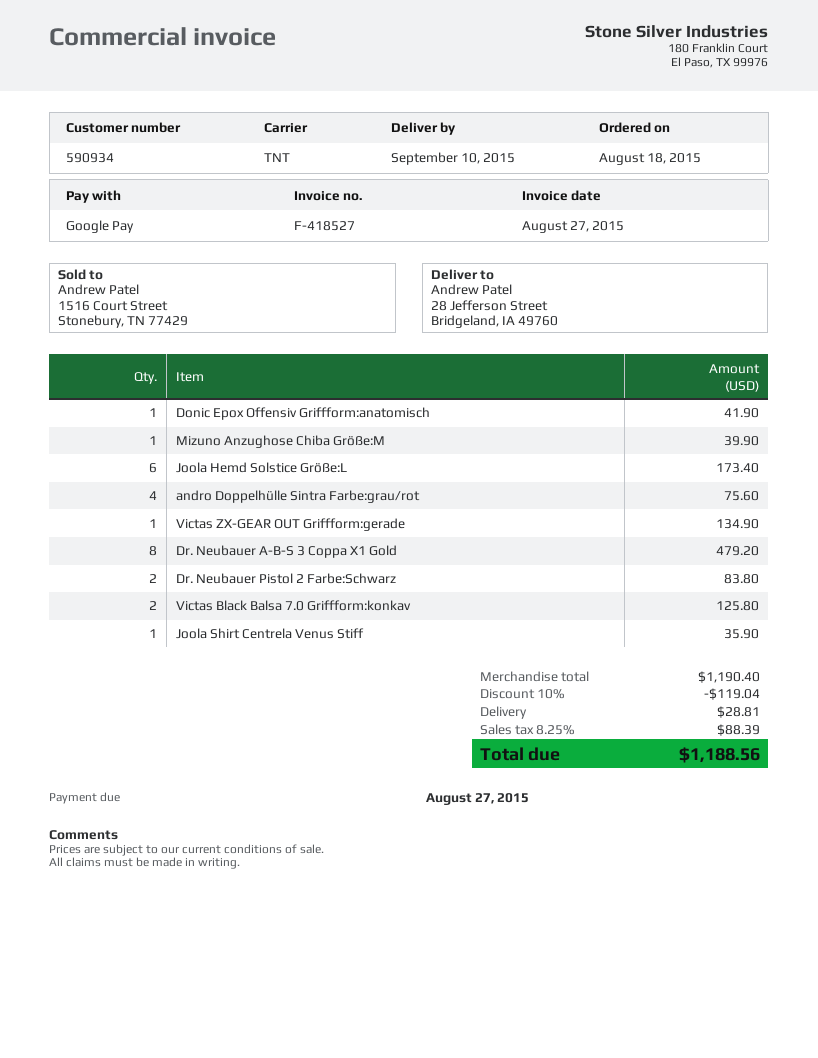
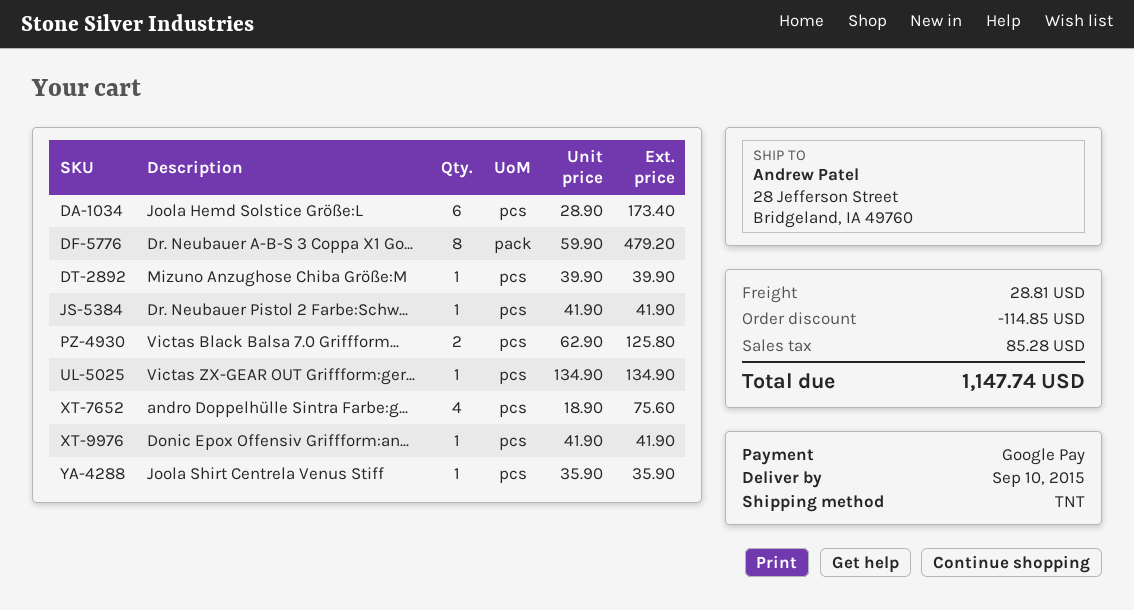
Dr. Neubauer Pistol 2 Farbe:Schwarz: 2 for 83.80 -> 1 for 41.90
discount: 119.04 -> 114.85
tax: 88.39 -> 85.28
total: 1188.56 -> 1147.74

